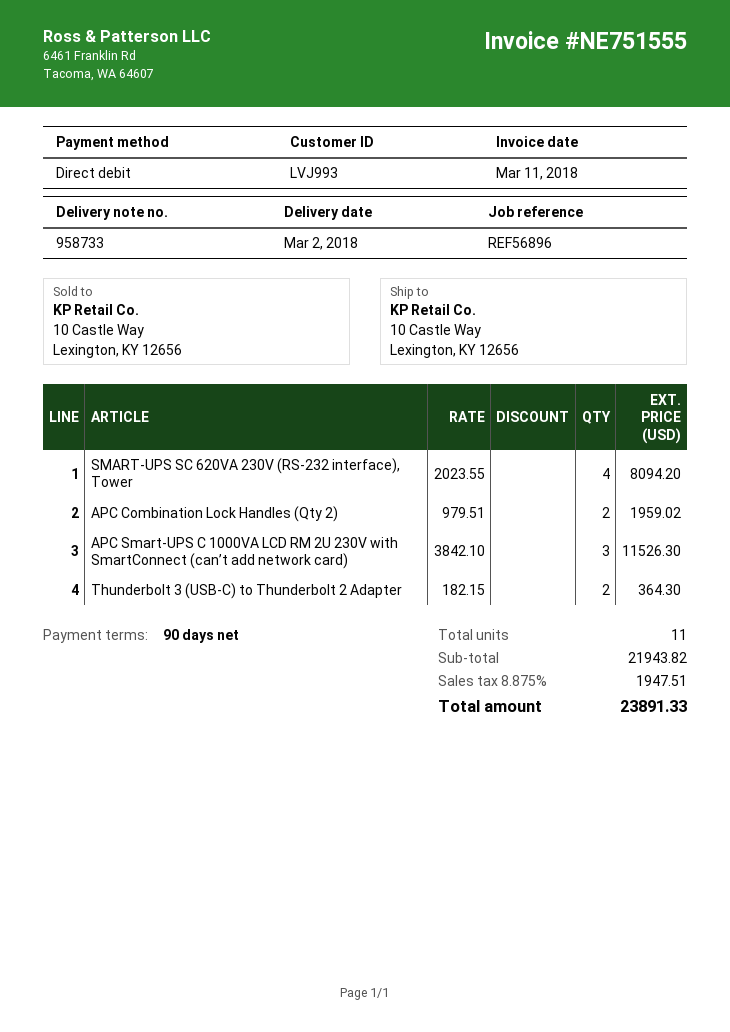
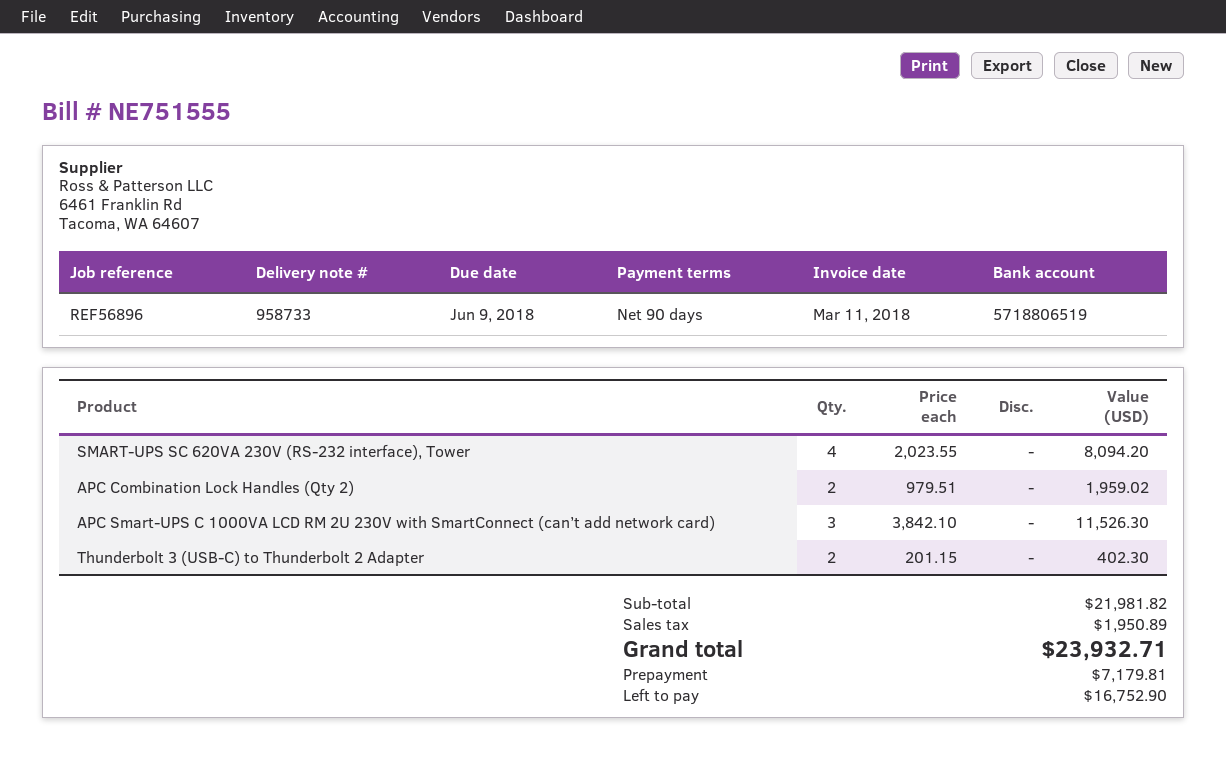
Thunderbolt 3 (USB-C) to Thunderbolt 2 Adapter: 2 x 182.15 = 364.30 -> 2 x 201.15 = 402.30
subtotal: 21943.82 -> 21981.82
tax: 1947.51 -> 1950.89
total: 23891.33 -> 23932.71

